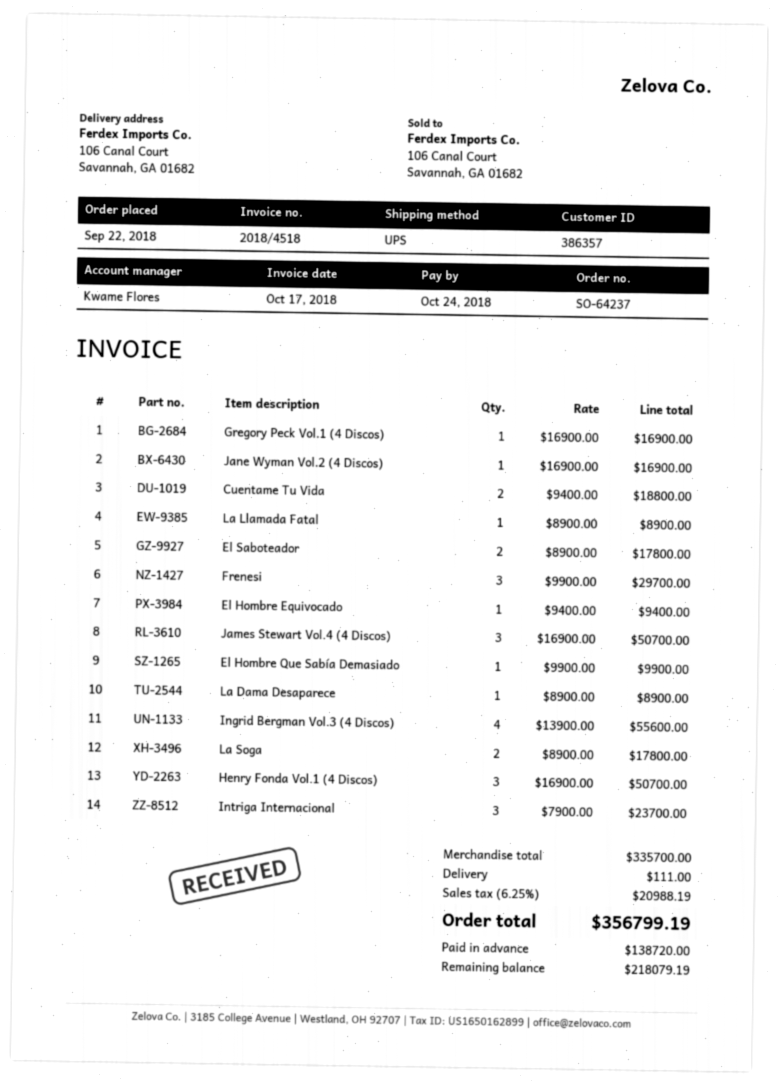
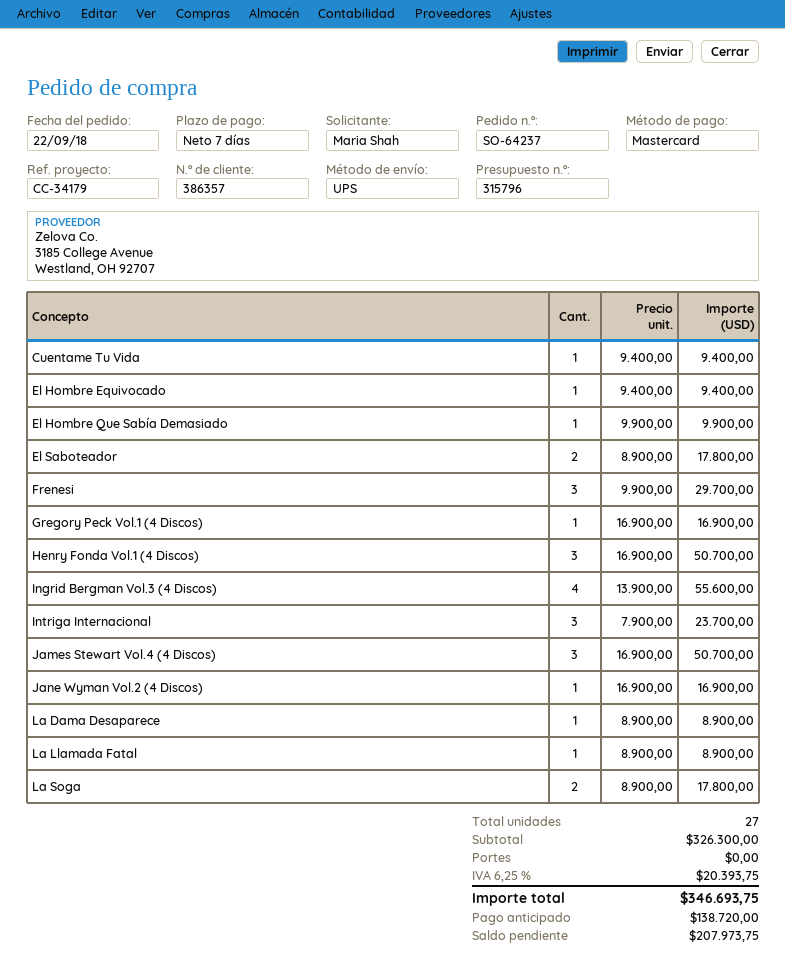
Cuentame Tu Vida: 2 x 9400.00 = 18800.00 -> 1 x 9400.00 = 9400.00
subtotal: 335700.00 -> 326300.00
shipping: 111.00 -> 0.00
tax: 6.25% = 20988.19 -> 6.25% = 20393.75
total: 356799.19 -> 346693.75
balance: 218079.19 -> 207973.75

